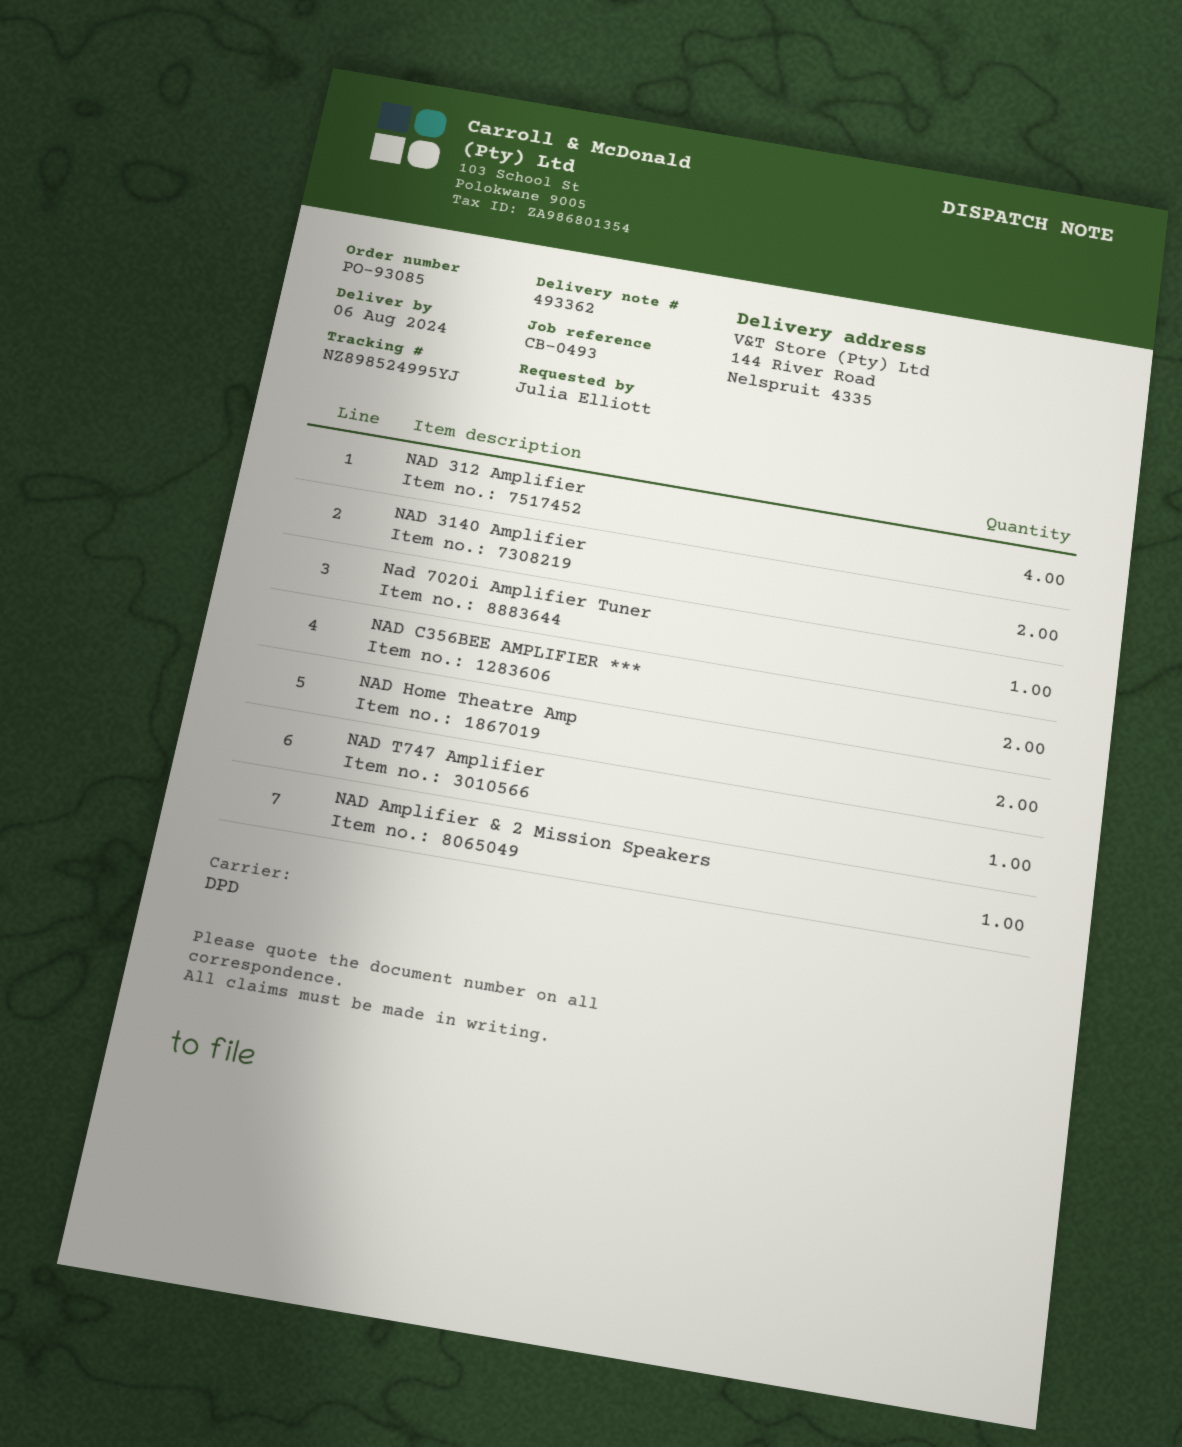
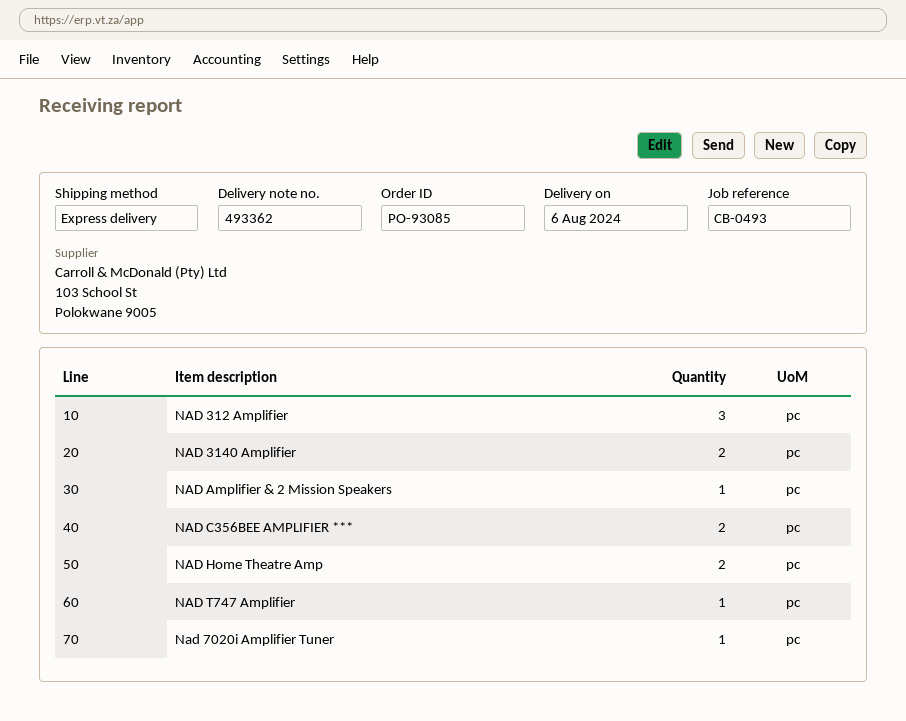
shipping method: DPD -> express
NAD 312 Amplifier: 4 -> 3

